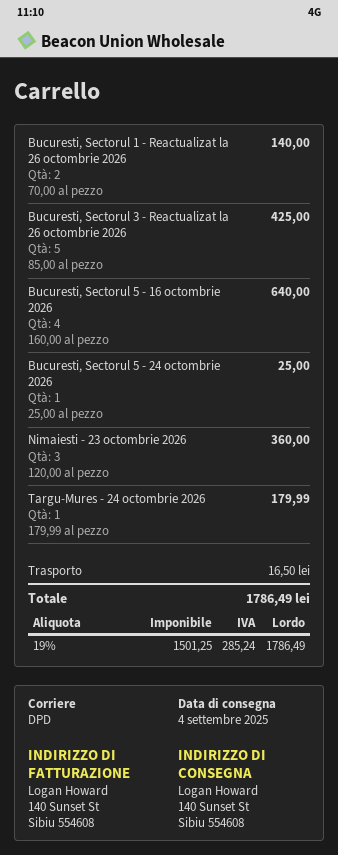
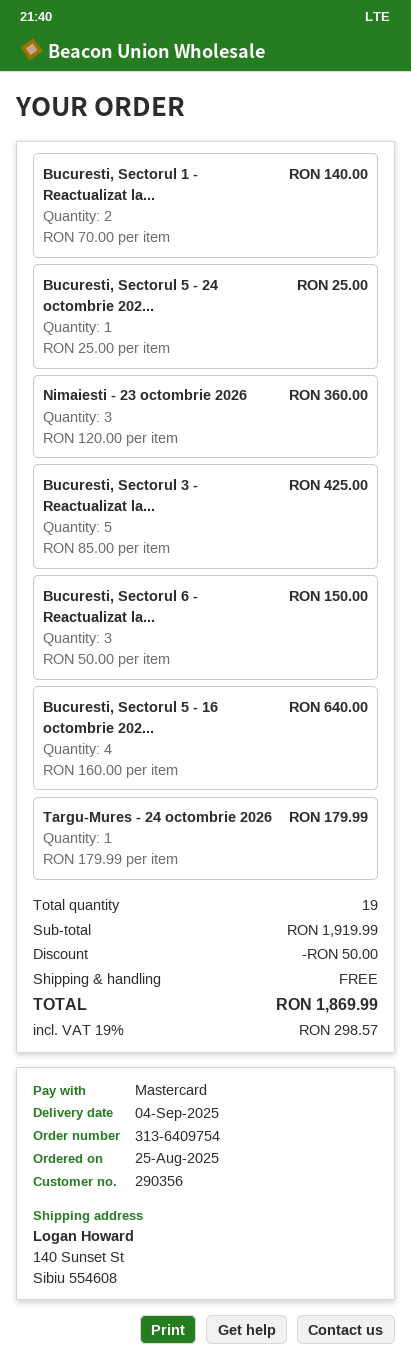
Bucuresti, Sectorul 6 - Reactualizat la...: none -> 3 x 50.00 = 150.00
discount: none -> 50.00
shipping: 16.50 -> 0.00
tax: 19% = 285.24 -> 19% = 298.57
total: 1786.49 -> 1869.99

